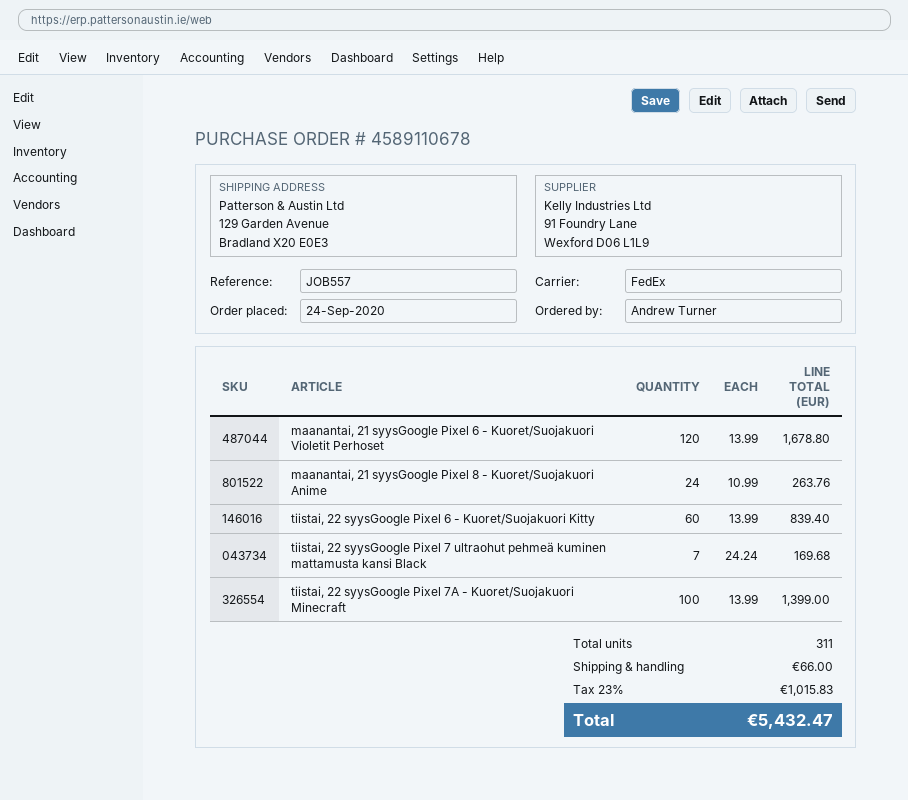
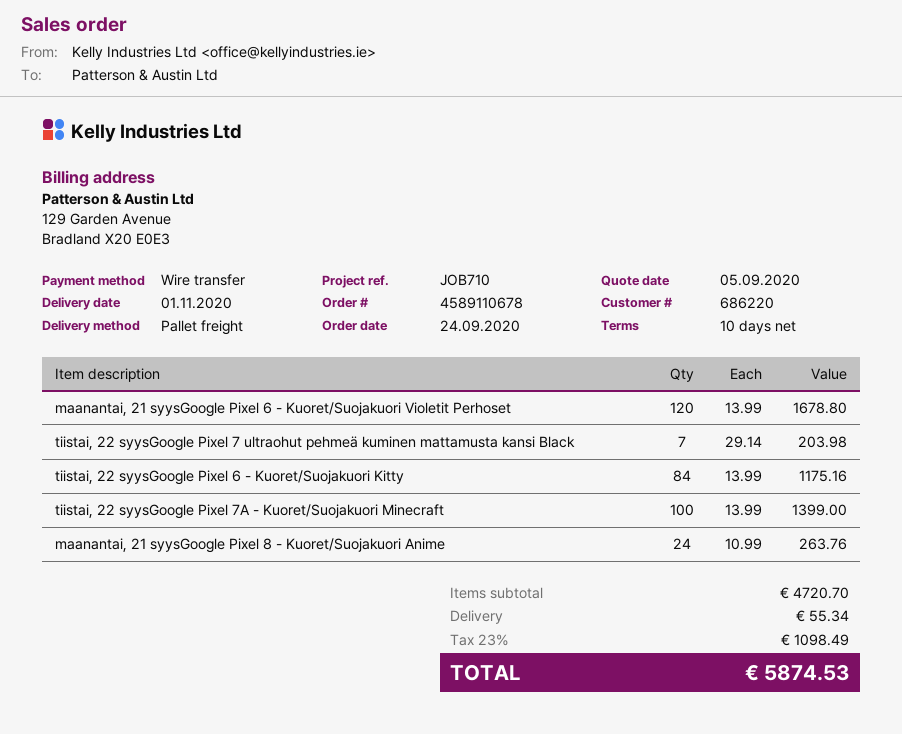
reference: JOB557 -> JOB710
shipping method: FedEx -> pallet freight
tiistai, 22 syysGoogle Pixel 6 - Kuoret/Suojakuori Kitty: 60 x 13.99 = 839.40 -> 84 x 13.99 = 1175.16
tiistai, 22 syysGoogle Pixel 7 ultraohut pehmeä kuminen mattamusta kansi Black: 7 x 24.24 = 169.68 -> 7 x 29.14 = 203.98
shipping: 66.00 -> 55.34
tax: 23% = 1015.83 -> 23% = 1098.49
total: 5432.47 -> 5874.53

